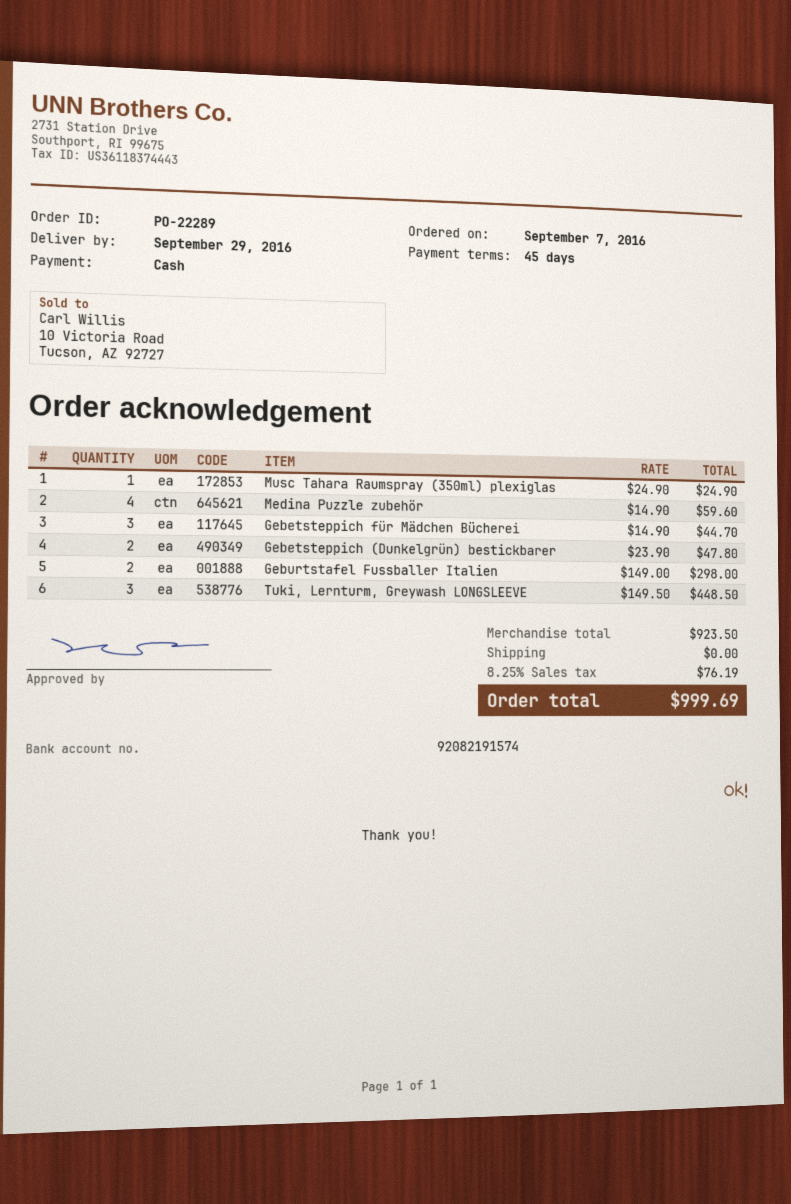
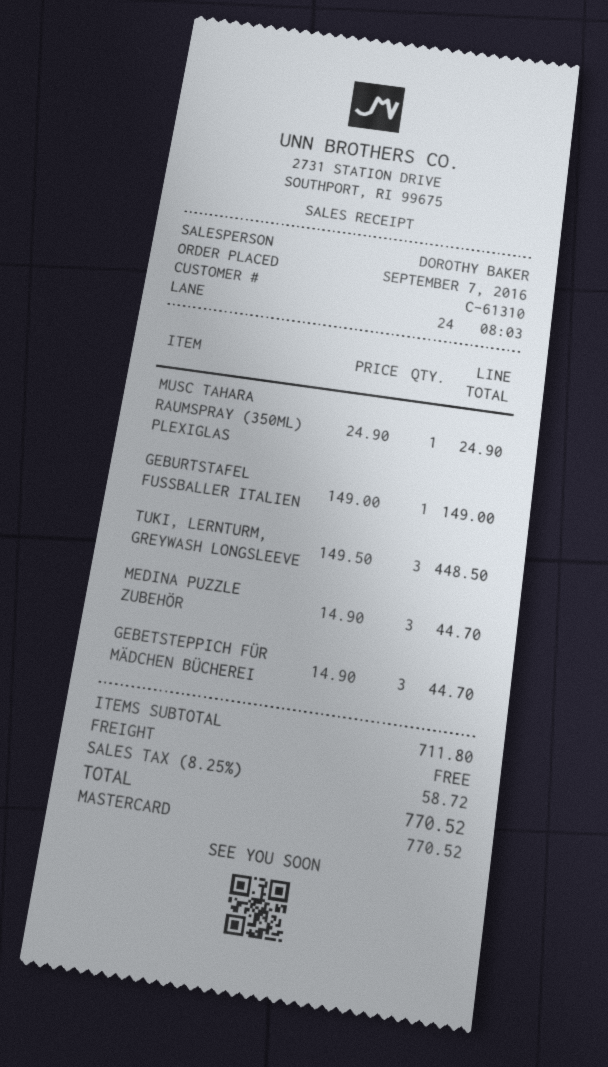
payment method: cash -> Mastercard
Medina Puzzle zubehör: 4 x 14.90 = 59.60 -> 3 x 14.90 = 44.70
Gebetsteppich (Dunkelgrün) bestickbarer: 2 x 23.90 = 47.80 -> none
Geburtstafel Fussballer Italien: 2 x 149.00 = 298.00 -> 1 x 149.00 = 149.00
subtotal: 923.50 -> 711.80
tax: 8.25% = 76.19 -> 8.25% = 58.72
total: 999.69 -> 770.52

